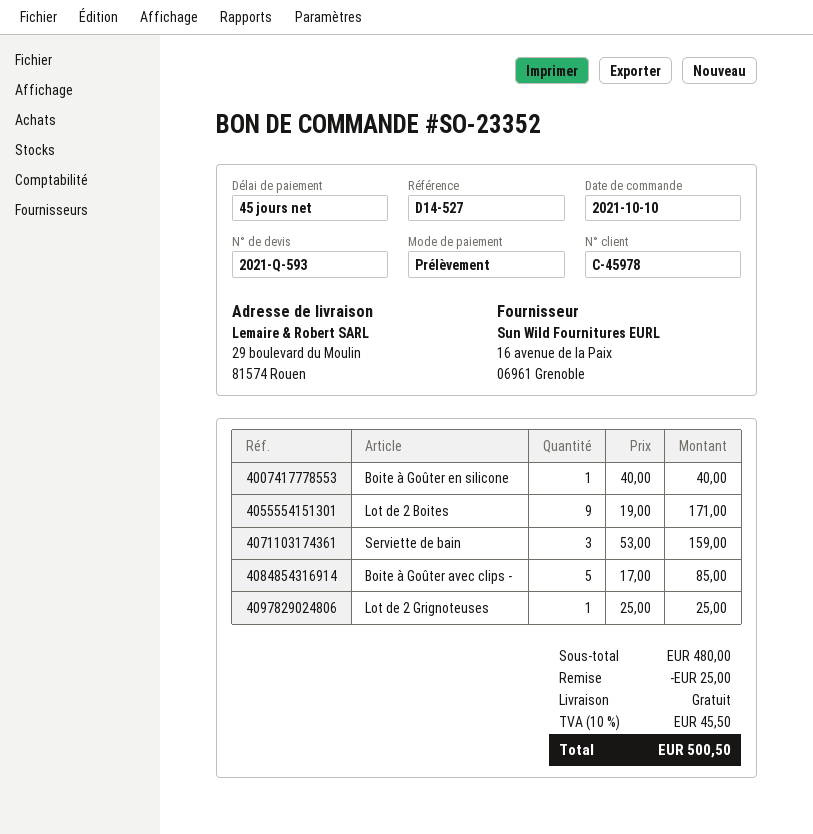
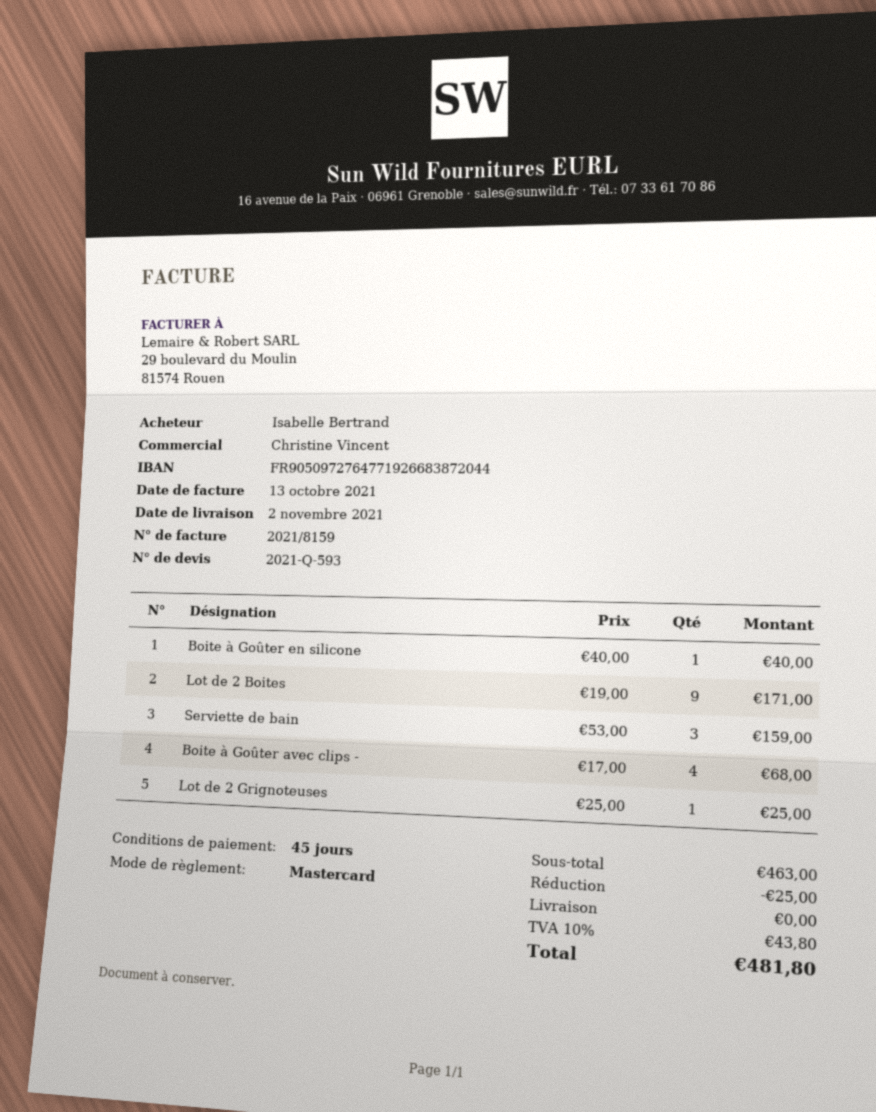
payment method: direct debit -> Mastercard
Boite à Goûter avec clips -: 5 x 17.00 = 85.00 -> 4 x 17.00 = 68.00
subtotal: 480.00 -> 463.00
tax: 10% = 45.50 -> 10% = 43.80
total: 500.50 -> 481.80

